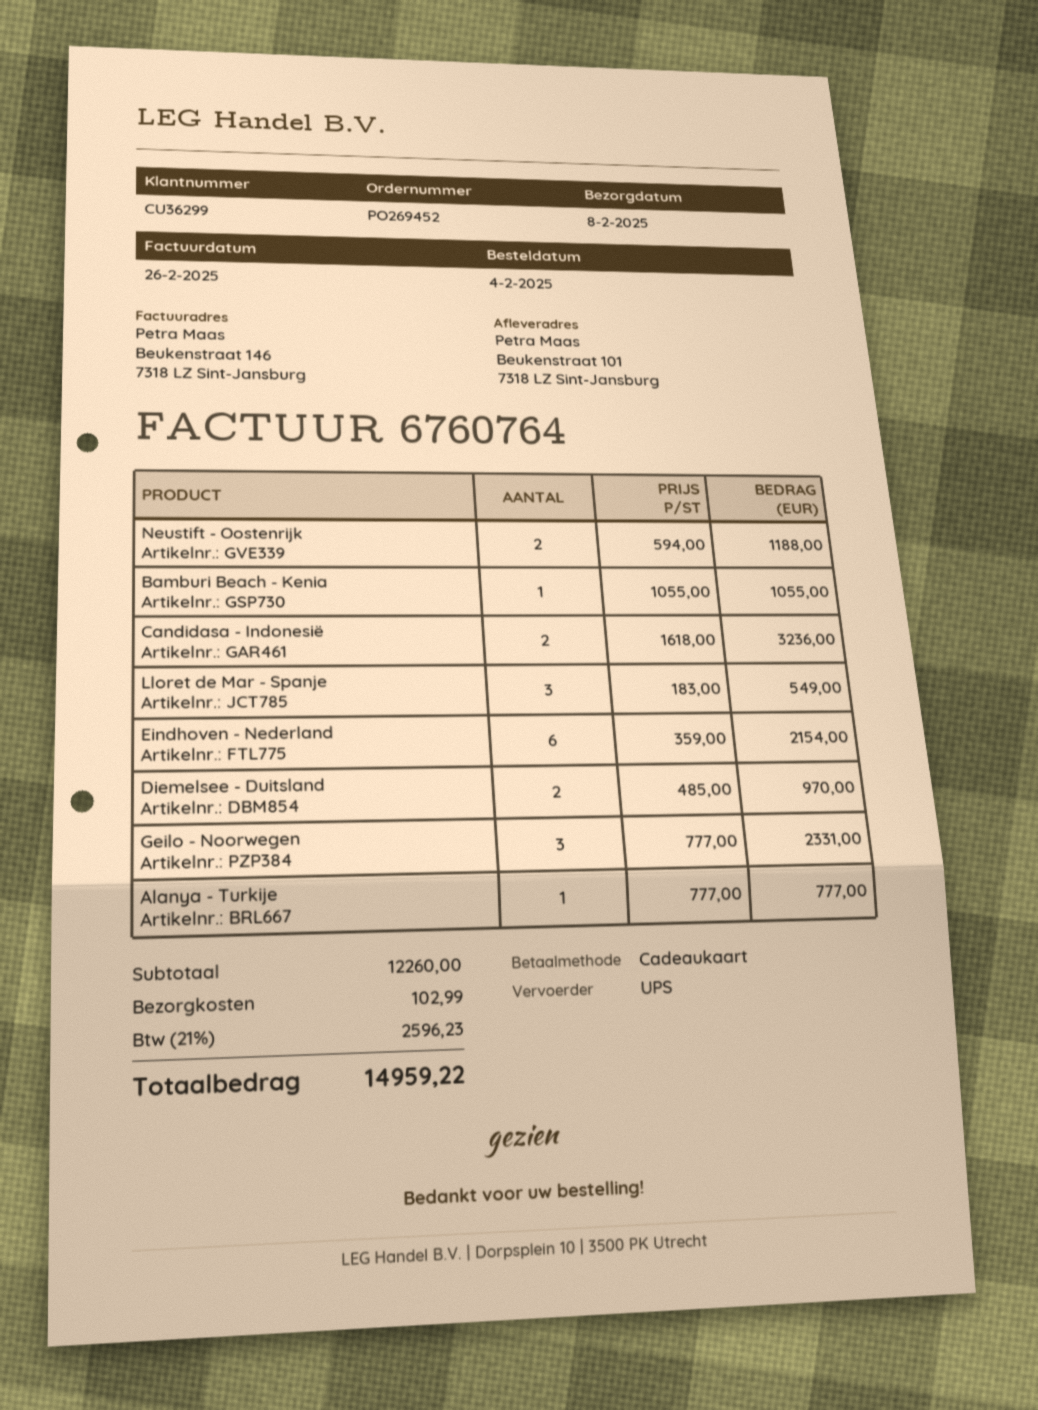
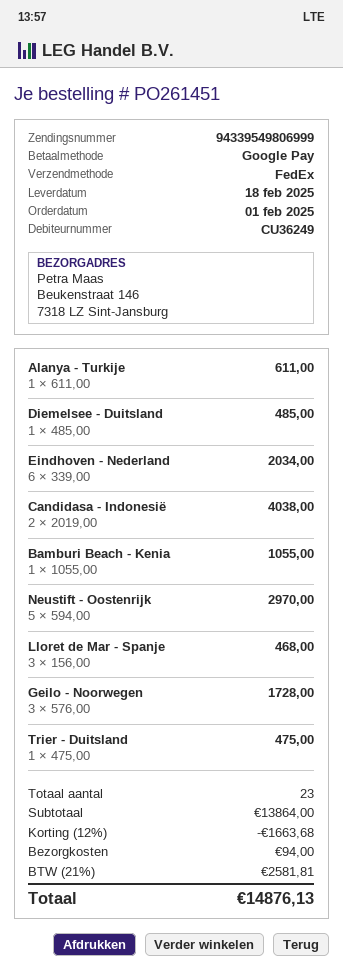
order number: PO269452 -> PO261451
order date: 2025-02-04 -> 2025-02-01
delivery date: 2025-02-08 -> 2025-02-18
customer number: CU36299 -> CU36249
payment method: gift card -> Google Pay
shipping method: UPS -> FedEx
ship to: Beukenstraat 101, 7318 LZ Sint-Jansburg -> Beukenstraat 146, 7318 LZ Sint-Jansburg
Neustift - Oostenrijk: 2 x 594.00 = 1188.00 -> 5 x 594.00 = 2970.00
Candidasa - Indonesië: 2 x 1618.00 = 3236.00 -> 2 x 2019.00 = 4038.00
Lloret de Mar - Spanje: 3 x 183.00 = 549.00 -> 3 x 156.00 = 468.00
Eindhoven - Nederland: 6 x 359.00 = 2154.00 -> 6 x 339.00 = 2034.00
Diemelsee - Duitsland: 2 x 485.00 = 970.00 -> 1 x 485.00 = 485.00
Geilo - Noorwegen: 3 x 777.00 = 2331.00 -> 3 x 576.00 = 1728.00
Alanya - Turkije: 1 x 777.00 = 777.00 -> 1 x 611.00 = 611.00
Trier - Duitsland: none -> 1 x 475.00 = 475.00
subtotal: 12260.00 -> 13864.00
discount: none -> 12% = 1663.68
shipping: 102.99 -> 94.00
tax: 21% = 2596.23 -> 21% = 2581.81
total: 14959.22 -> 14876.13

